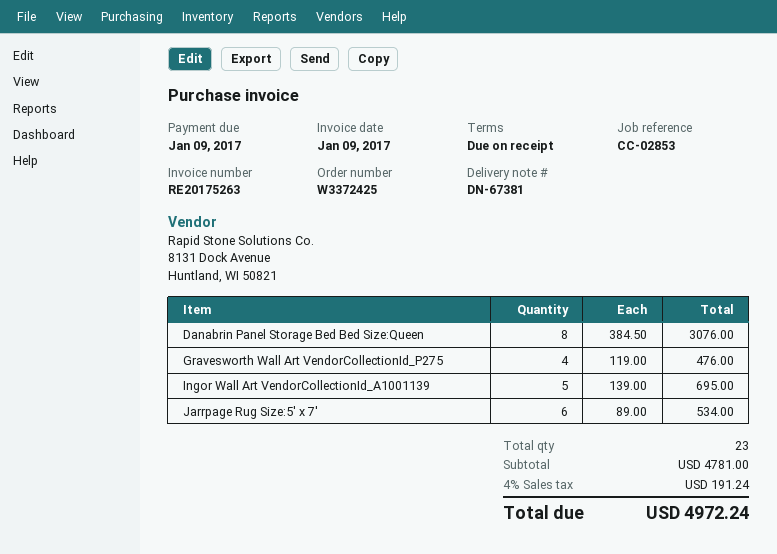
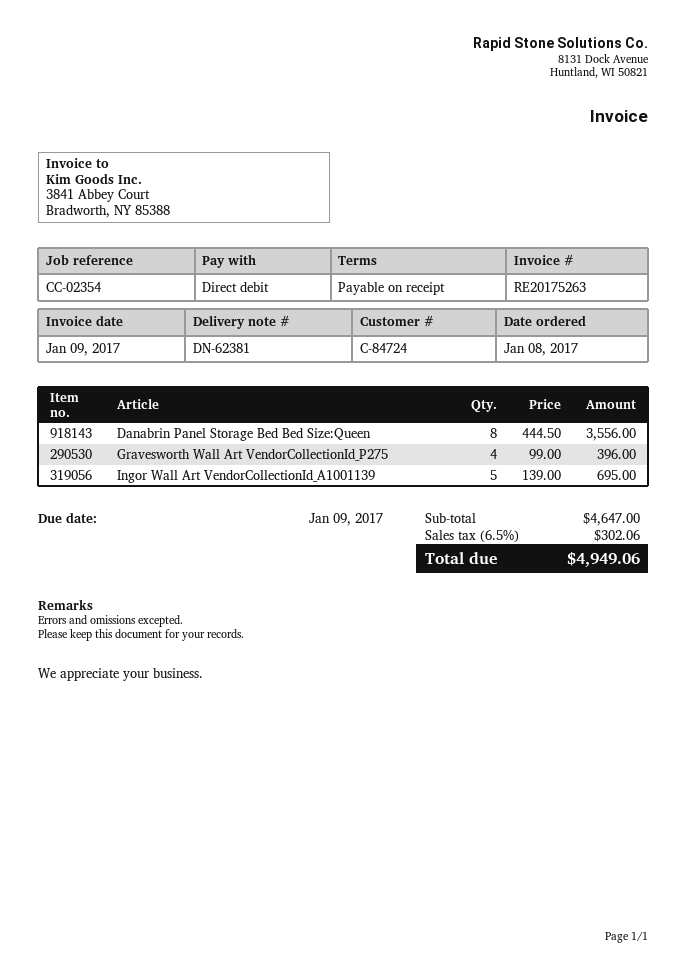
delivery note number: DN-67381 -> DN-62381
reference: CC-02853 -> CC-02354
Danabrin Panel Storage Bed Bed Size:Queen: 8 x 384.50 = 3076.00 -> 8 x 444.50 = 3556.00
Gravesworth Wall Art VendorCollectionId_P275: 4 x 119.00 = 476.00 -> 4 x 99.00 = 396.00
Jarrpage Rug Size:5' x 7': 6 x 89.00 = 534.00 -> none
subtotal: 4781.00 -> 4647.00
tax: 4% = 191.24 -> 6.5% = 302.06
total: 4972.24 -> 4949.06

